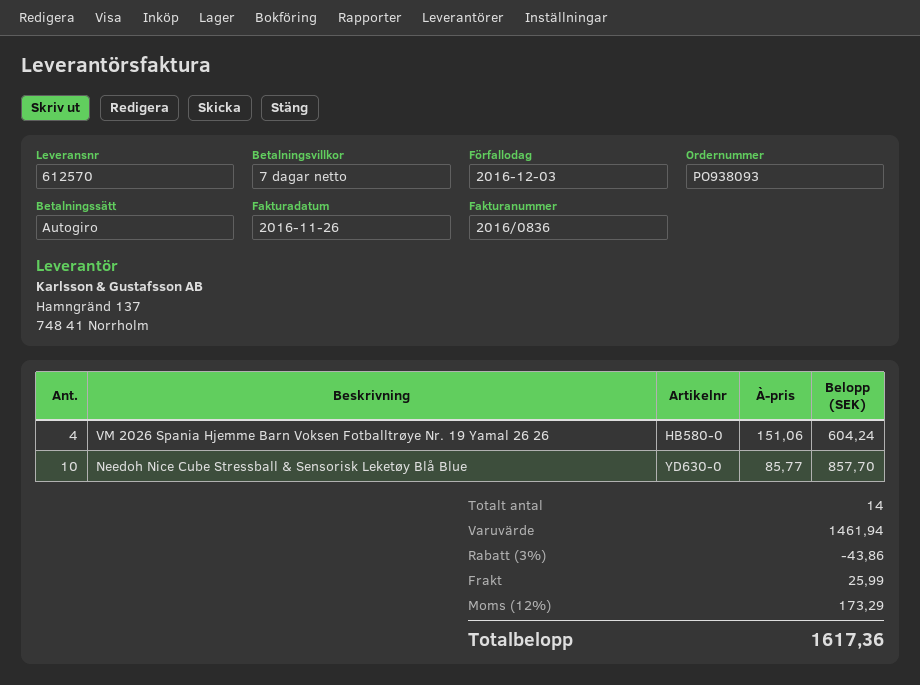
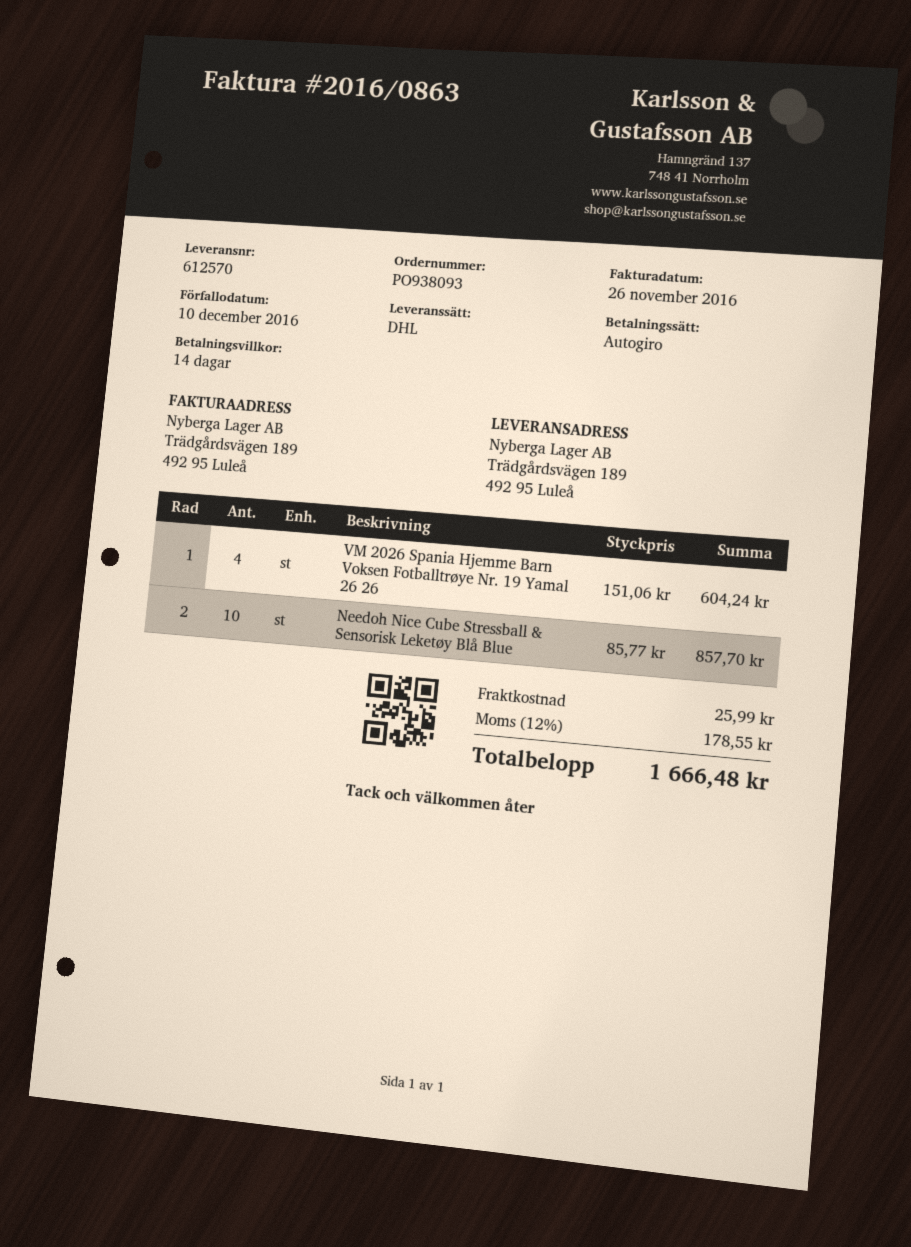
invoice number: 2016/0836 -> 2016/0863
payment terms: 7 days -> 14 days
due date: 2016-12-03 -> 2016-12-10
discount: 3% = 43.86 -> none
tax: 12% = 173.29 -> 12% = 178.55
total: 1617.36 -> 1666.48

